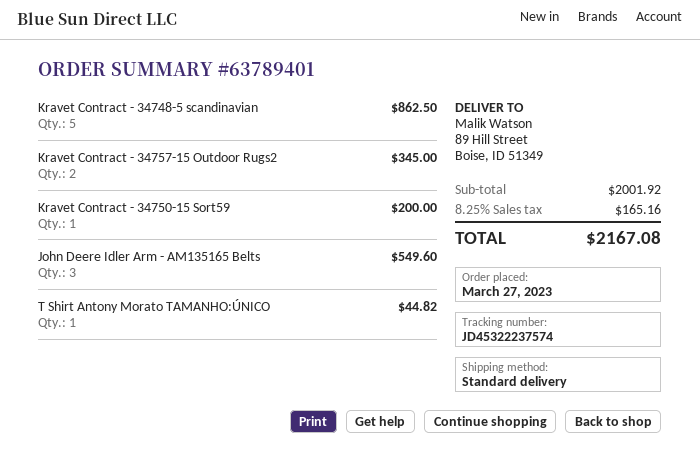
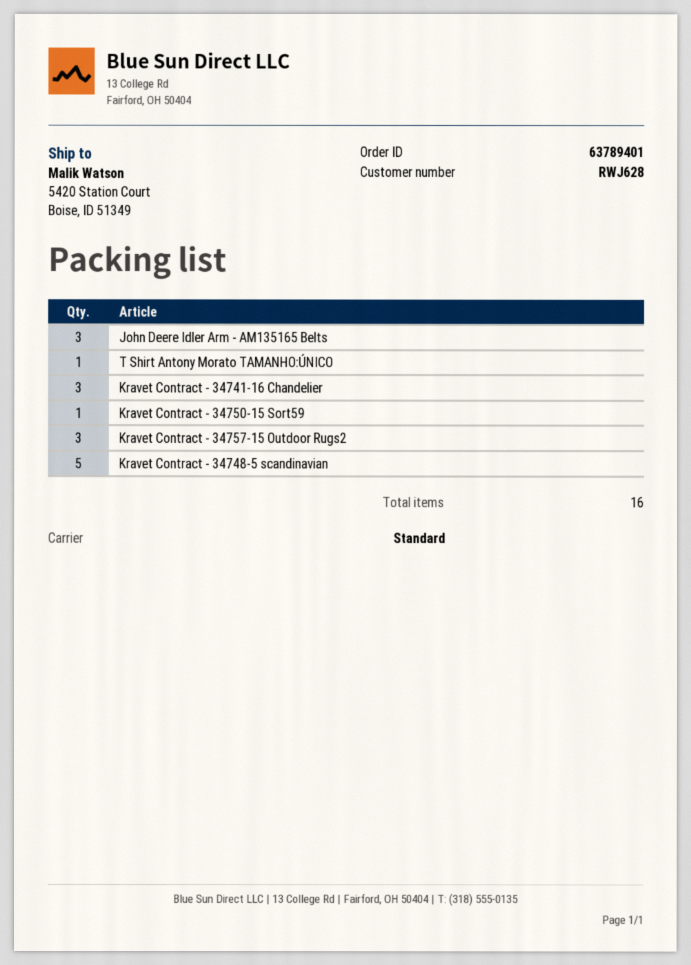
ship to: 89 Hill Street, Boise, ID 51349 -> 5420 Station Court, Boise, ID 51349
Kravet Contract - 34757-15 Outdoor Rugs2: 2 -> 3
Kravet Contract - 34741-16 Chandelier: none -> 3

